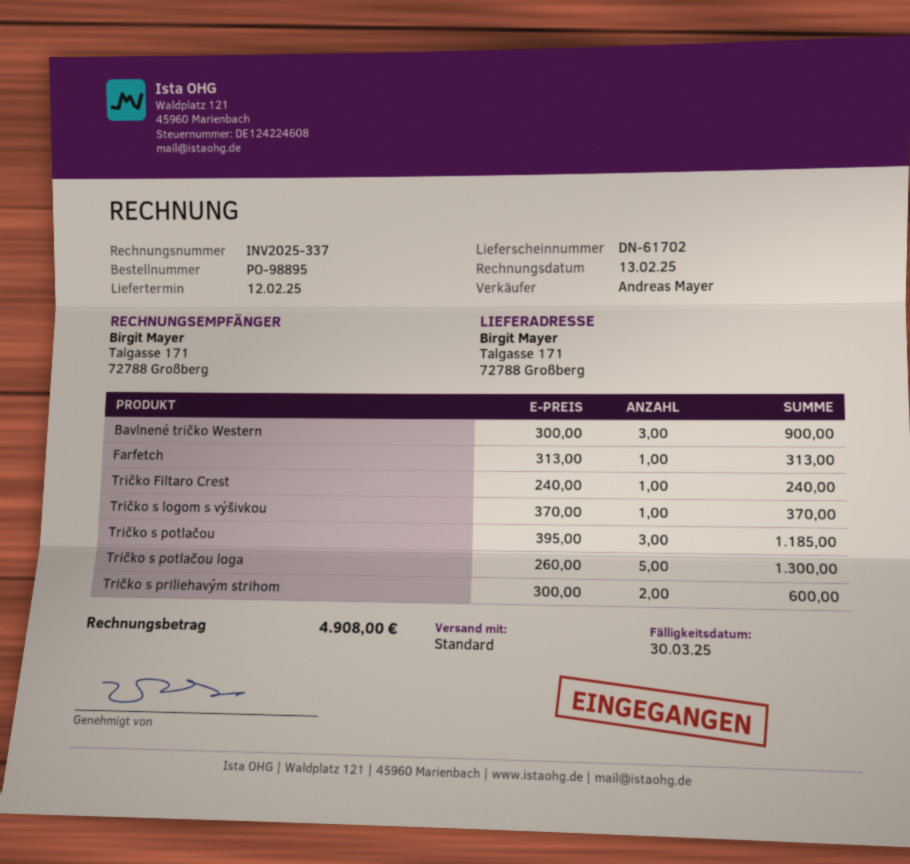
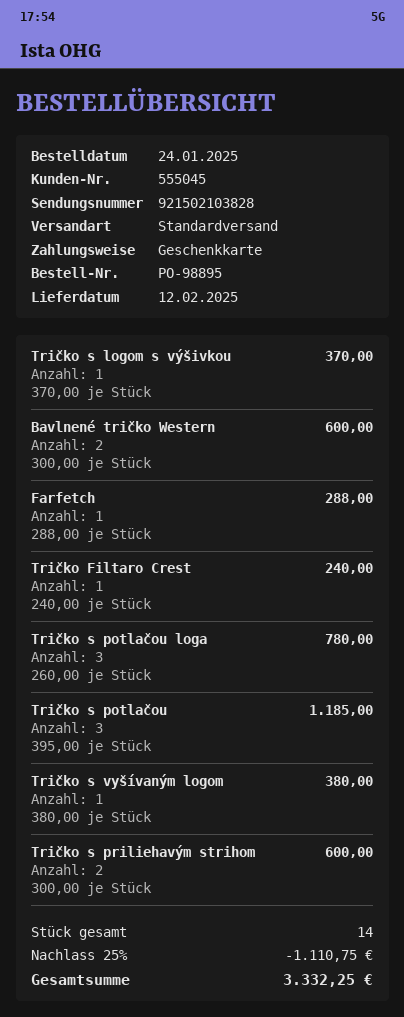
Bavlnené tričko Western: 3 x 300.00 = 900.00 -> 2 x 300.00 = 600.00
Farfetch: 1 x 313.00 = 313.00 -> 1 x 288.00 = 288.00
Tričko s potlačou loga: 5 x 260.00 = 1300.00 -> 3 x 260.00 = 780.00
Tričko s vyšívaným logom: none -> 1 x 380.00 = 380.00
discount: none -> 25% = 1110.75
total: 4908.00 -> 3332.25

